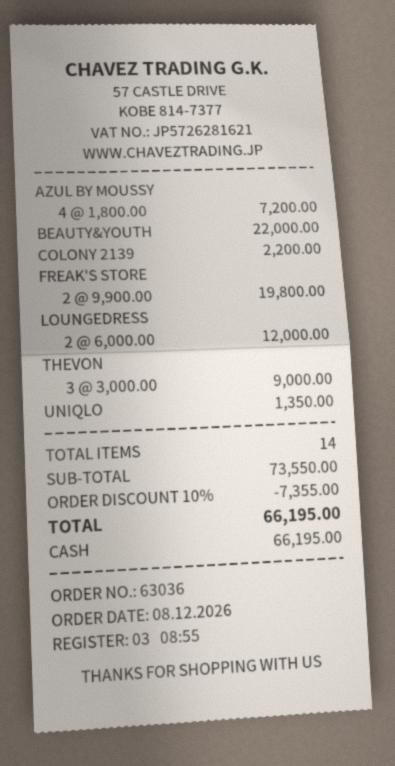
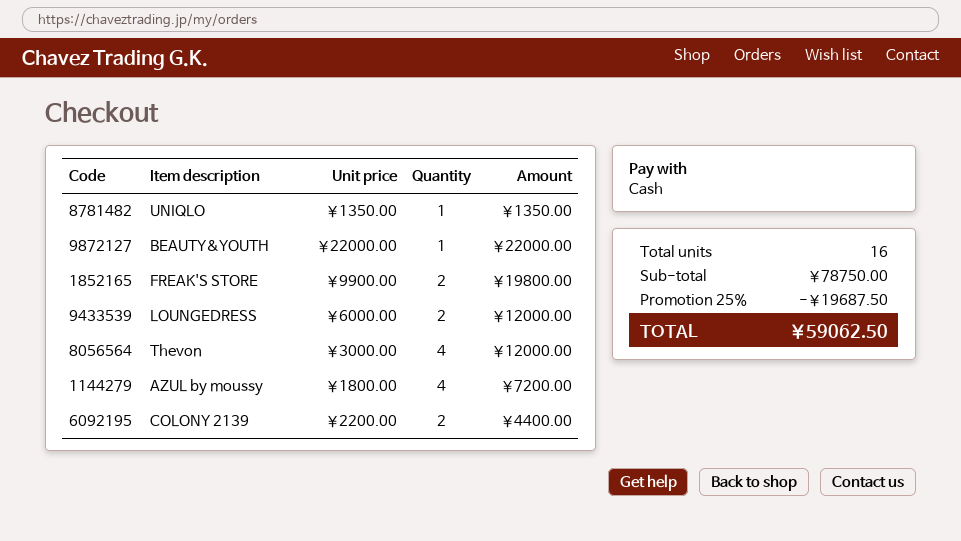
COLONY 2139: 1 x 2200.00 = 2200.00 -> 2 x 2200.00 = 4400.00
THEVON: 3 x 3000.00 = 9000.00 -> 4 x 3000.00 = 12000.00
total quantity: 14 -> 16
subtotal: 73550.00 -> 78750.00
discount: 10% = 7355.00 -> 25% = 19687.50
total: 66195.00 -> 59062.50

